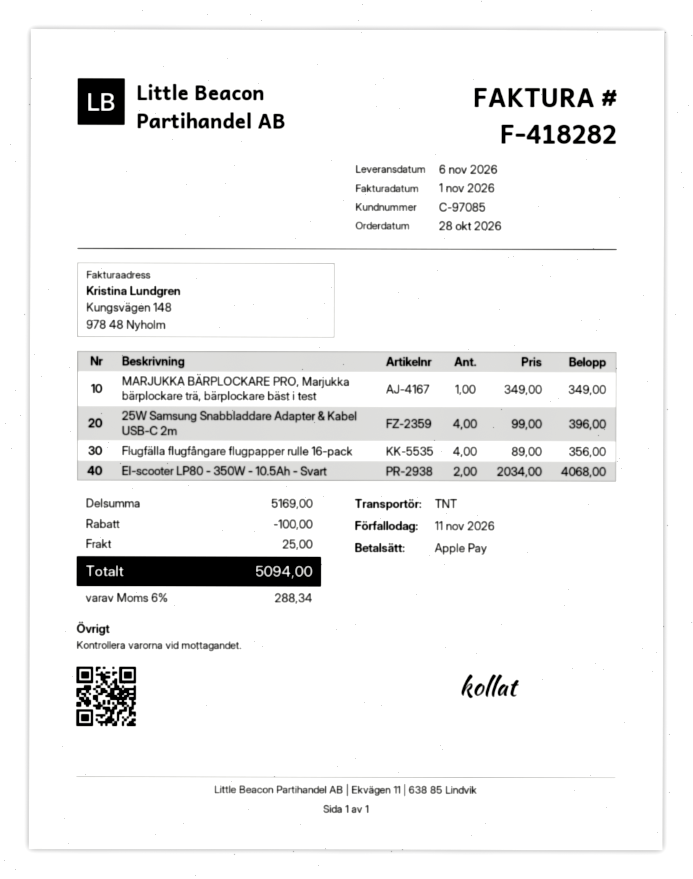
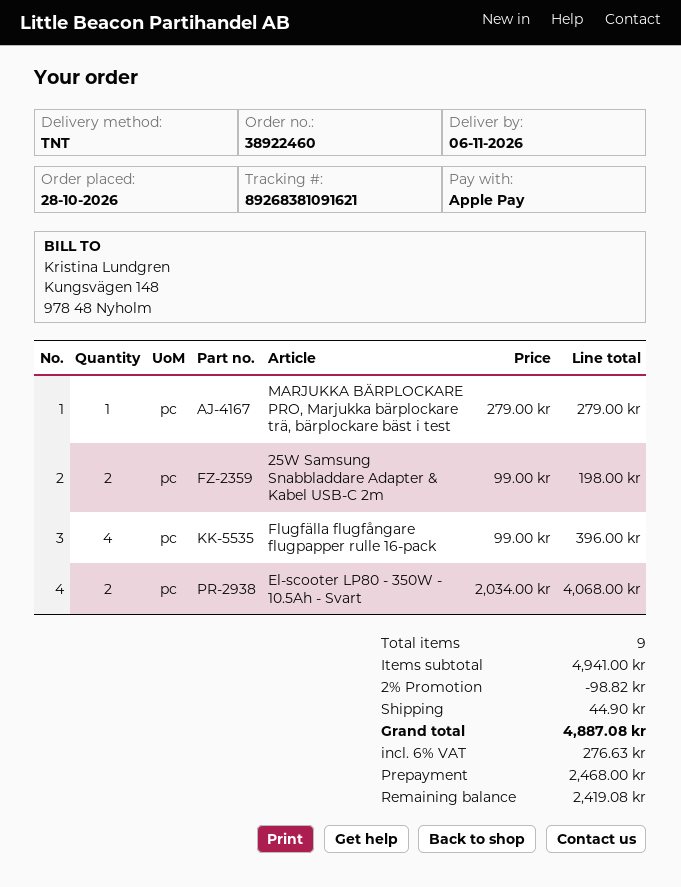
MARJUKKA BÄRPLOCKARE PRO, Marjukka bärplockare trä, bärplockare bäst i test: 1 x 349.00 = 349.00 -> 1 x 279.00 = 279.00
25W Samsung Snabbladdare Adapter & Kabel USB-C 2m: 4 x 99.00 = 396.00 -> 2 x 99.00 = 198.00
Flugfälla flugfångare flugpapper rulle 16-pack: 4 x 89.00 = 356.00 -> 4 x 99.00 = 396.00
subtotal: 5169.00 -> 4941.00
discount: 100.00 -> 98.82
shipping: 25.00 -> 44.90
tax: 6% = 288.34 -> 6% = 276.63
total: 5094.00 -> 4887.08

